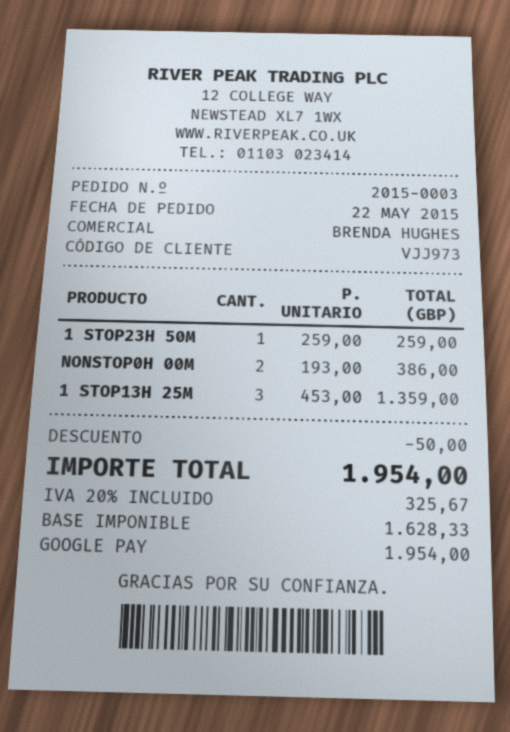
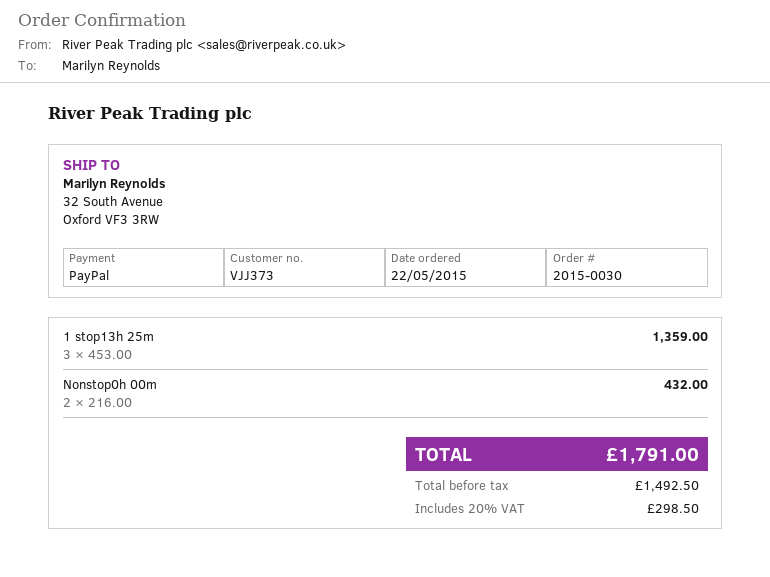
order number: 2015-0003 -> 2015-0030
customer number: VJJ973 -> VJJ373
payment method: Google Pay -> PayPal
1 STOP23H 50M: 1 x 259.00 = 259.00 -> none
NONSTOP0H 00M: 2 x 193.00 = 386.00 -> 2 x 216.00 = 432.00
discount: 50.00 -> none
net: 1628.33 -> 1492.50
tax: 20% = 325.67 -> 20% = 298.50
total: 1954.00 -> 1791.00

